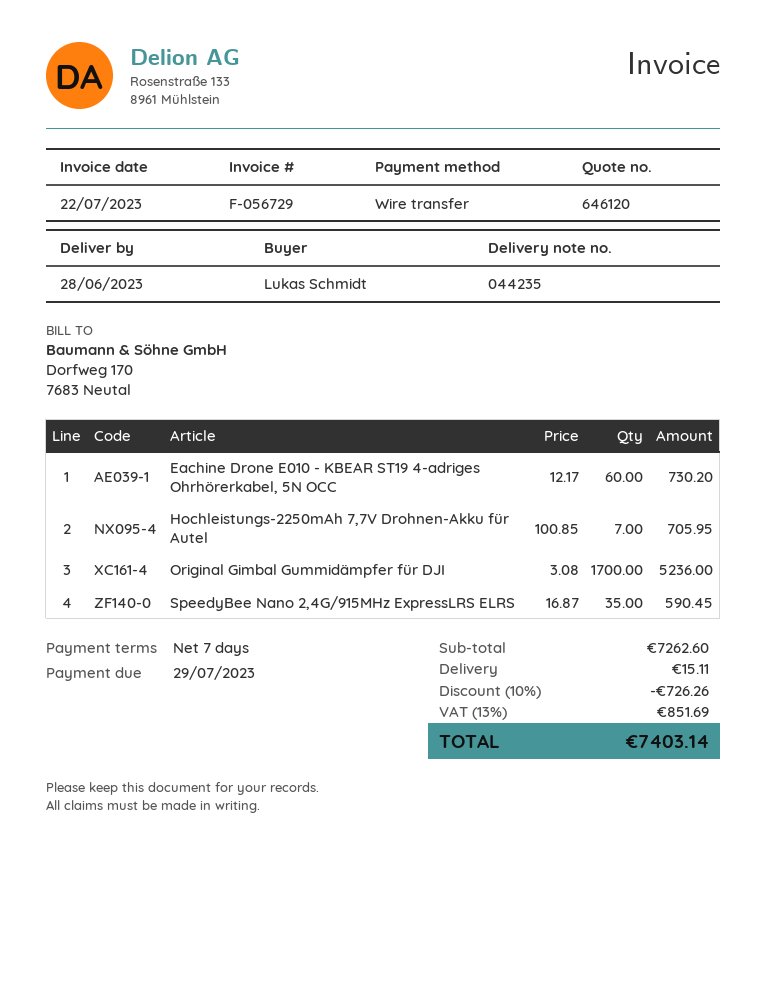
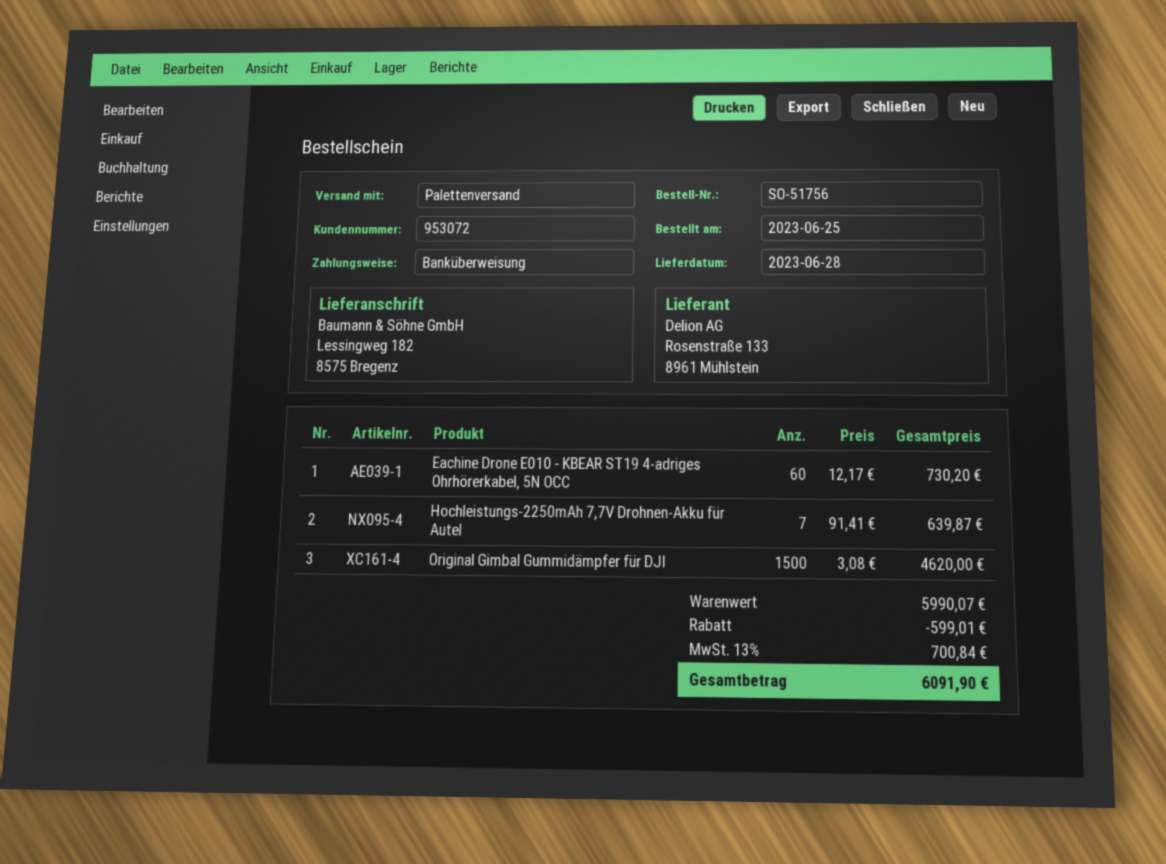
Hochleistungs-2250mAh 7,7V Drohnen-Akku für Autel: 7 x 100.85 = 705.95 -> 7 x 91.41 = 639.87
Original Gimbal Gummidämpfer für DJI: 1700 x 3.08 = 5236.00 -> 1500 x 3.08 = 4620.00
SpeedyBee Nano 2,4G/915MHz ExpressLRS ELRS: 35 x 16.87 = 590.45 -> none
subtotal: 7262.60 -> 5990.07
discount: 726.26 -> 599.01
shipping: 15.11 -> none
tax: 13% = 851.69 -> 13% = 700.84
total: 7403.14 -> 6091.90

